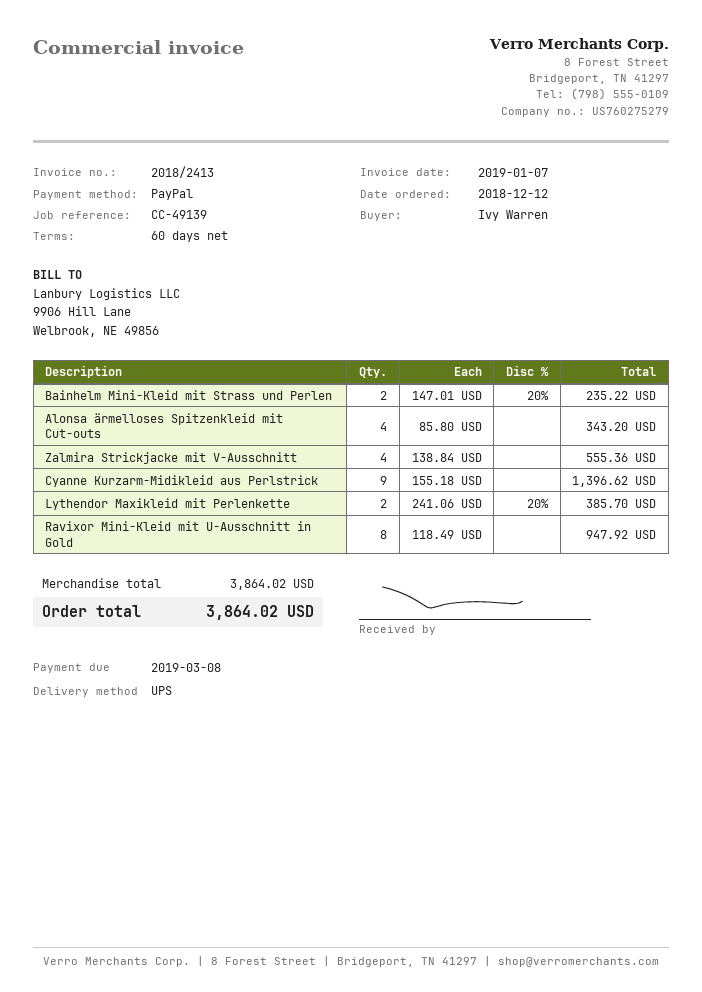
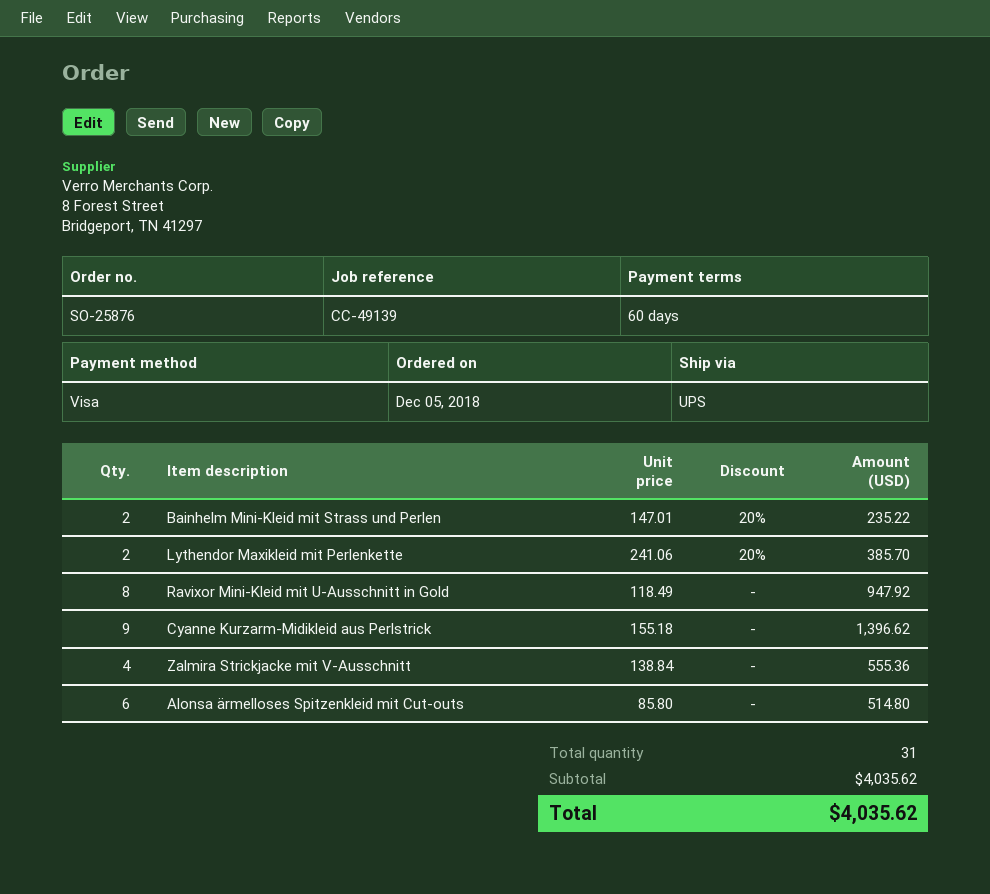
order date: 2018-12-12 -> 2018-12-05
payment method: PayPal -> Visa
Alonsa ärmelloses Spitzenkleid mit Cut-outs: 4 x 85.80 = 343.20 -> 6 x 85.80 = 514.80
subtotal: 3864.02 -> 4035.62
total: 3864.02 -> 4035.62

